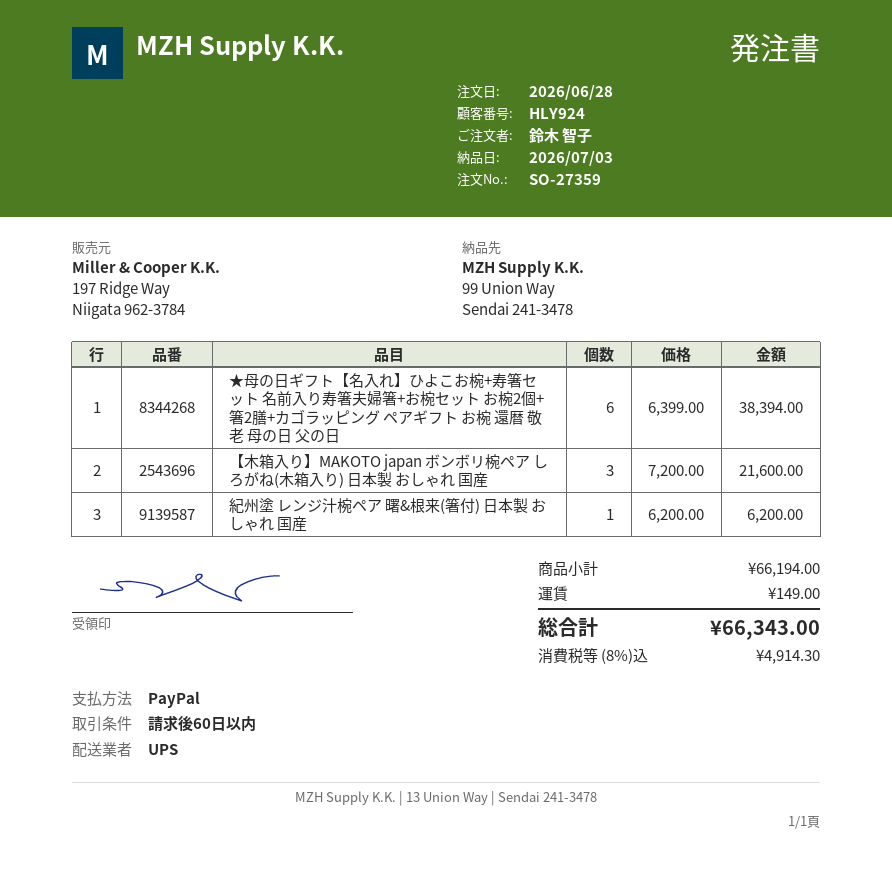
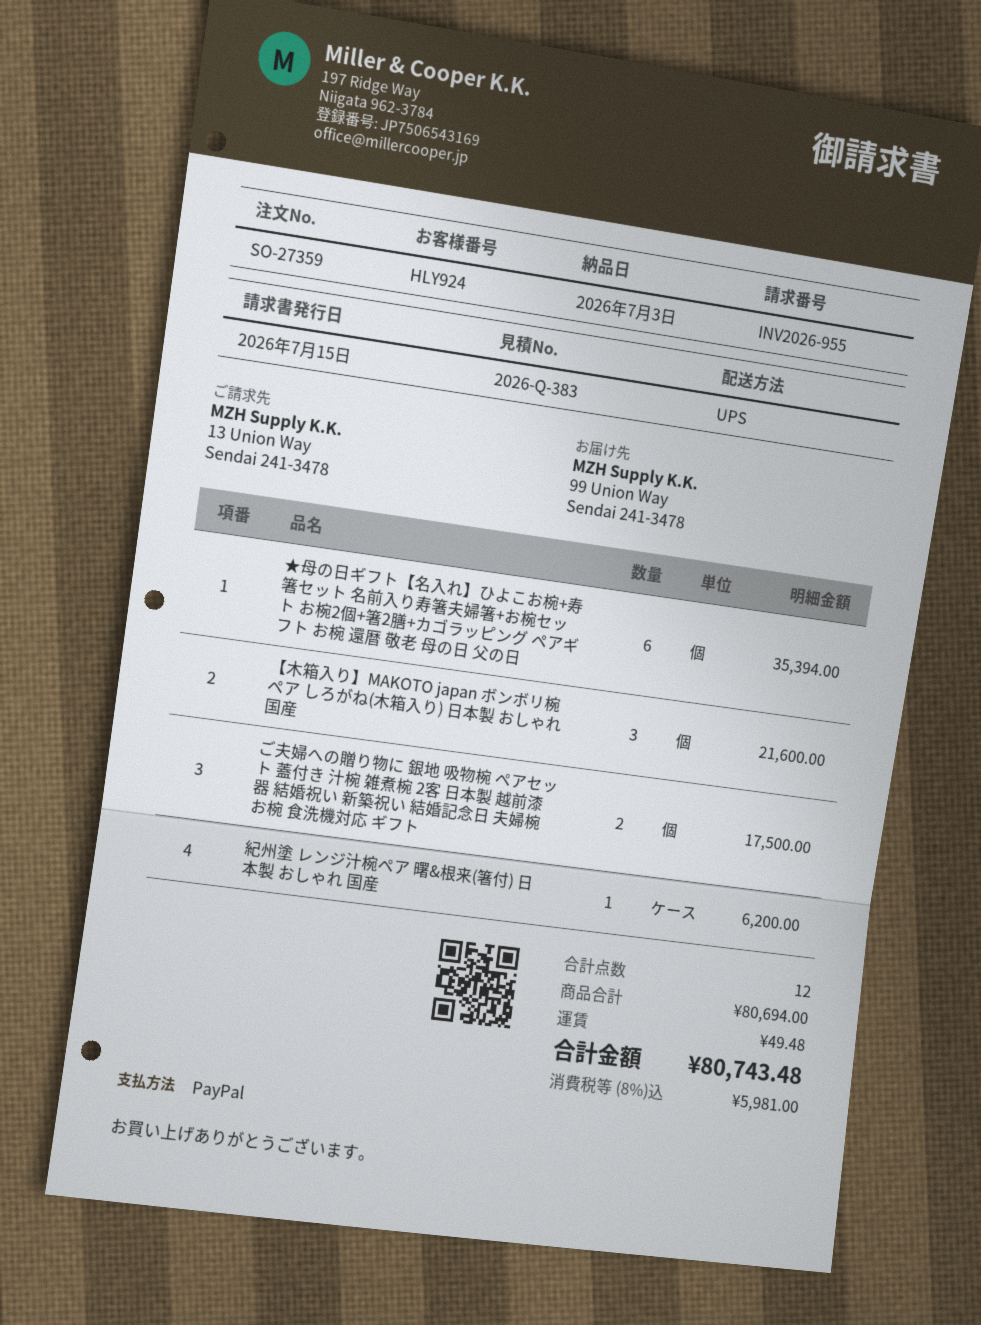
★母の日ギフト【名入れ】ひよこお椀+寿箸セット 名前入り寿箸夫婦箸+お椀セット お椀2個+箸2膳+カゴラッピング ペアギフト お椀 還暦 敬老 母の日 父の日: 6 for 38394.00 -> 6 for 35394.00
ご夫婦への贈り物に 銀地 吸物椀 ペアセット 蓋付き 汁椀 雑煮椀 2客 日本製 越前漆器 結婚祝い 新築祝い 結婚記念日 夫婦椀 お椀 食洗機対応 ギフト: none -> 2 for 17500.00
subtotal: 66194.00 -> 80694.00
shipping: 149.00 -> 49.48
tax: 8% = 4914.30 -> 8% = 5981.00
total: 66343.00 -> 80743.48

